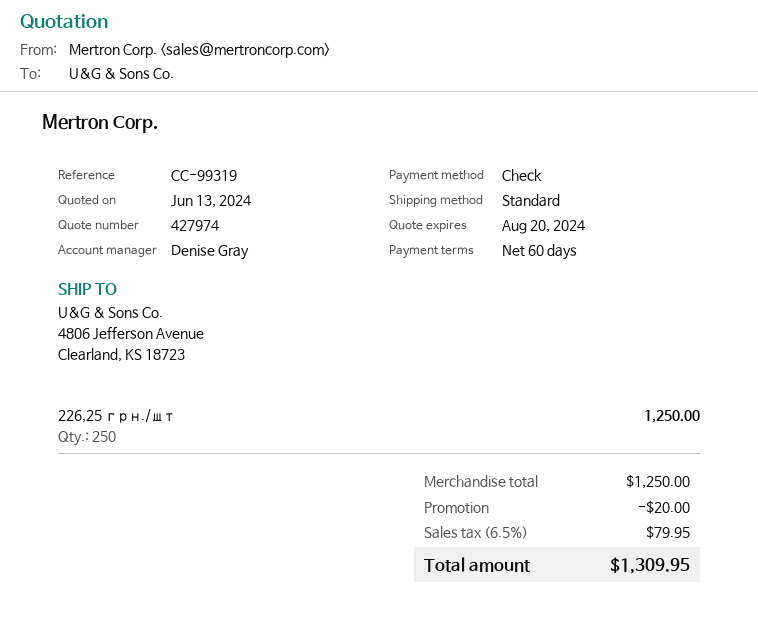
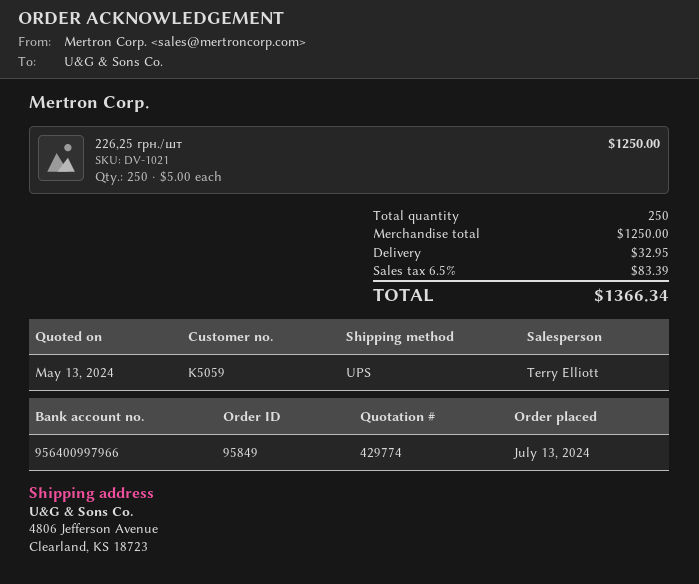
quote number: 427974 -> 429774
quote date: 2024-06-13 -> 2024-05-13
sales rep: Denise Gray -> Terry Elliott
shipping method: standard -> UPS
discount: 20.00 -> none
shipping: none -> 32.95
tax: 6.5% = 79.95 -> 6.5% = 83.39
total: 1309.95 -> 1366.34

